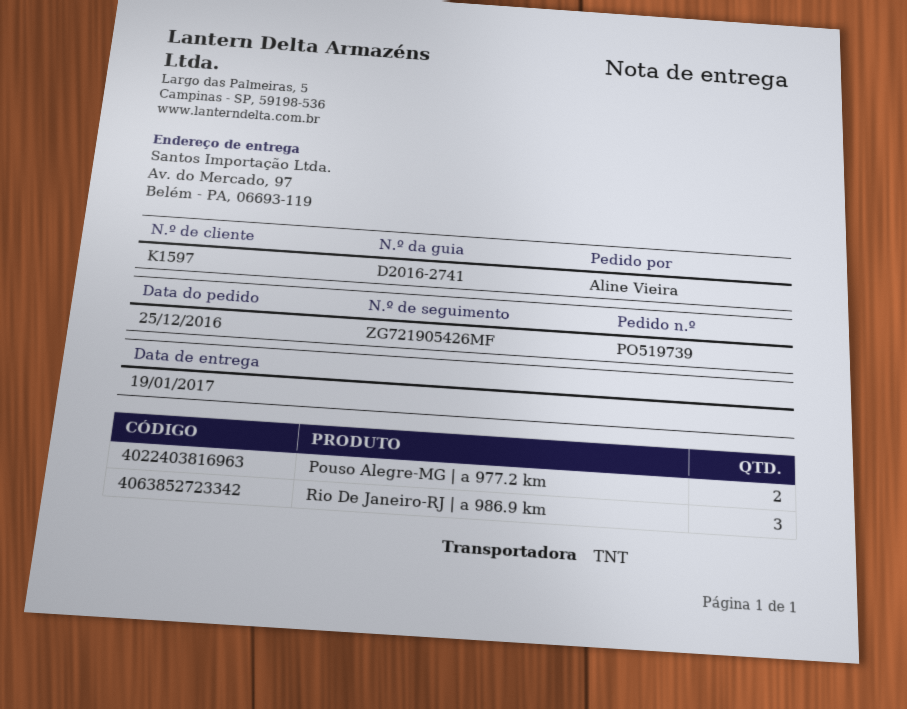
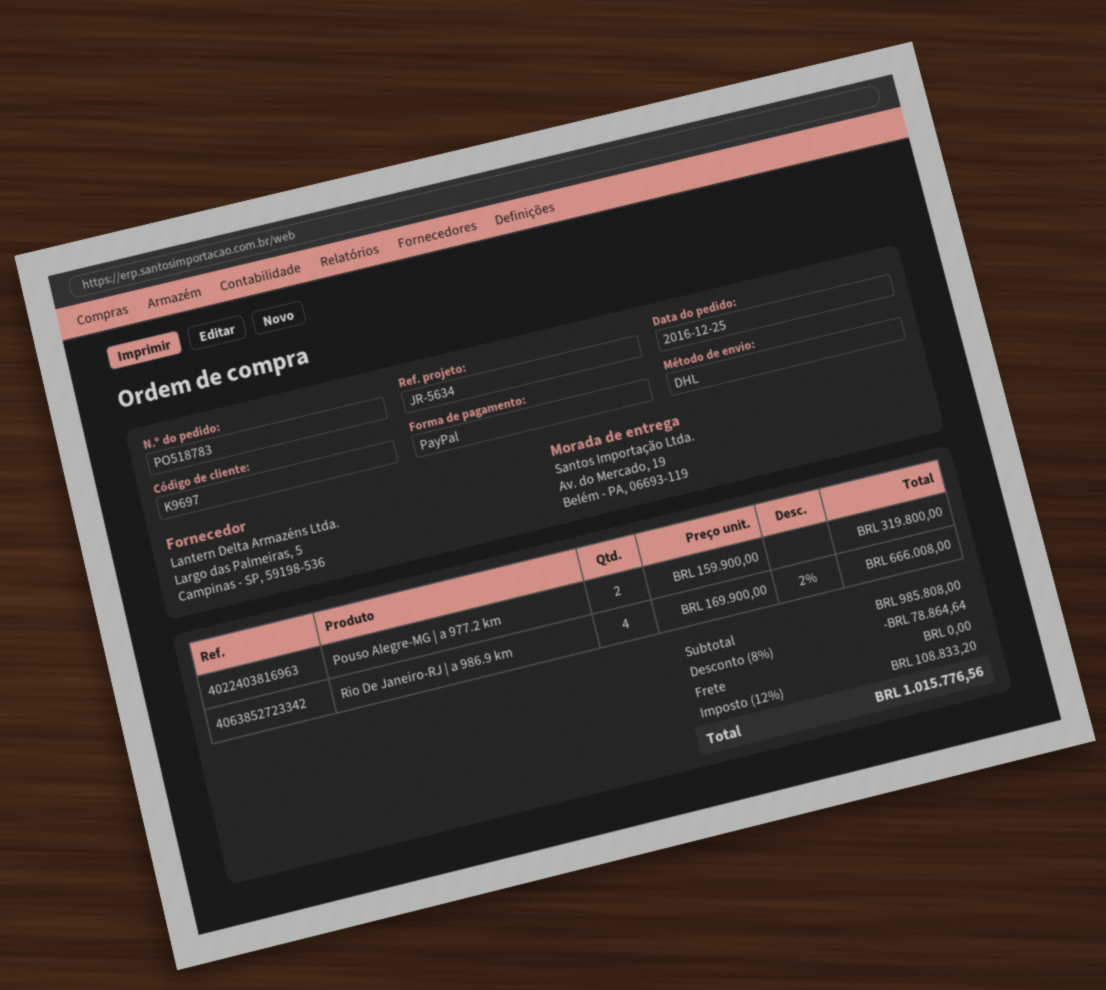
order number: PO519739 -> PO518783
customer number: K1597 -> K9697
shipping method: TNT -> DHL
ship to: Av. do Mercado, 97, Belém - PA, 06693-119 -> Av. do Mercado, 19, Belém - PA, 06693-119
Rio De Janeiro-RJ | a 986.9 km: 3 -> 4

